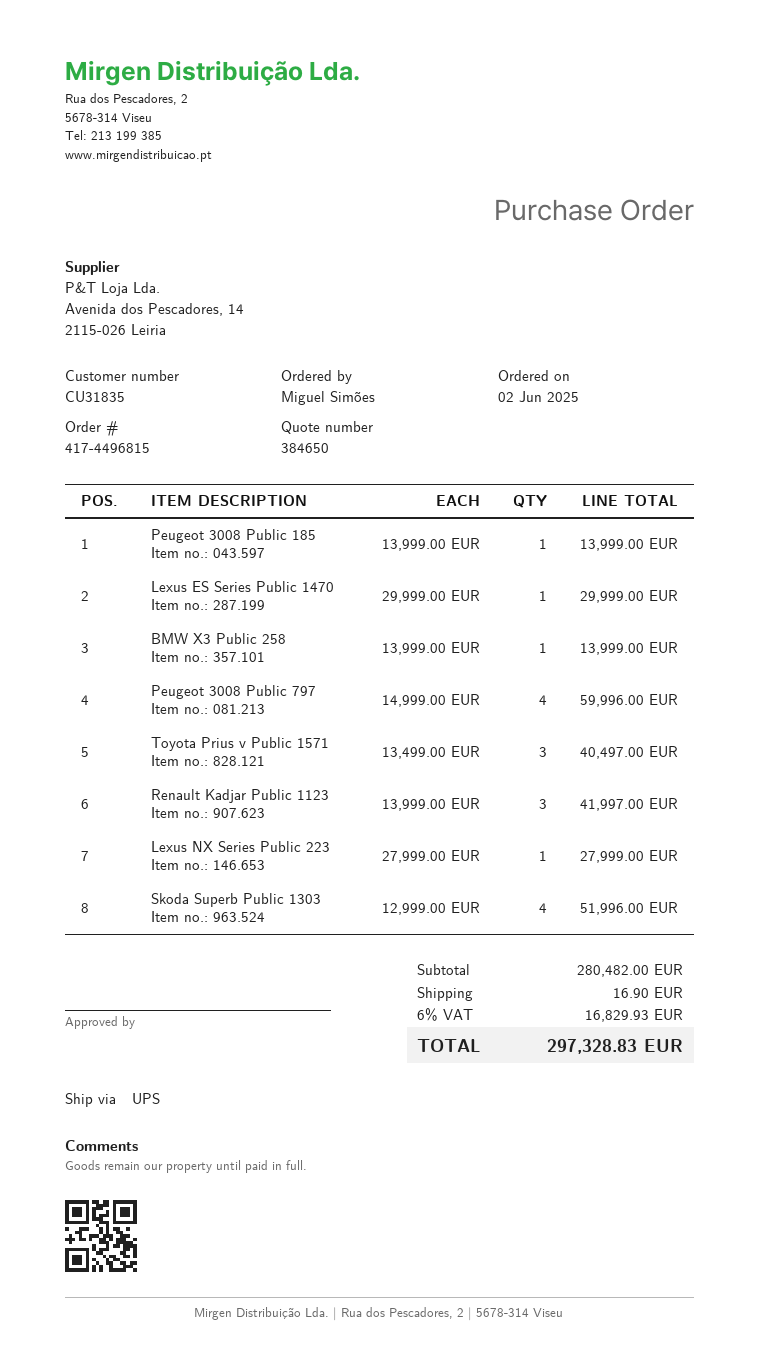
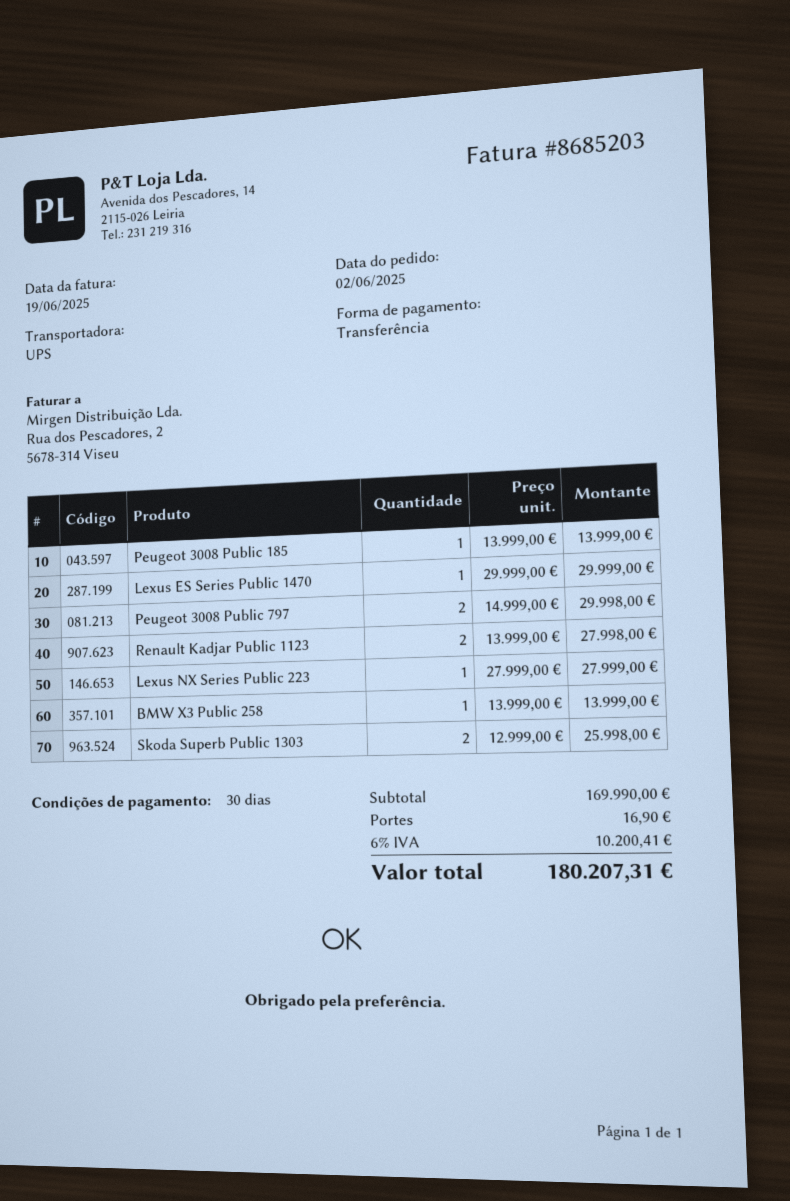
Peugeot 3008 Public 797: 4 x 14999.00 = 59996.00 -> 2 x 14999.00 = 29998.00
Toyota Prius v Public 1571: 3 x 13499.00 = 40497.00 -> none
Renault Kadjar Public 1123: 3 x 13999.00 = 41997.00 -> 2 x 13999.00 = 27998.00
Skoda Superb Public 1303: 4 x 12999.00 = 51996.00 -> 2 x 12999.00 = 25998.00
subtotal: 280482.00 -> 169990.00
tax: 6% = 16829.93 -> 6% = 10200.41
total: 297328.83 -> 180207.31

